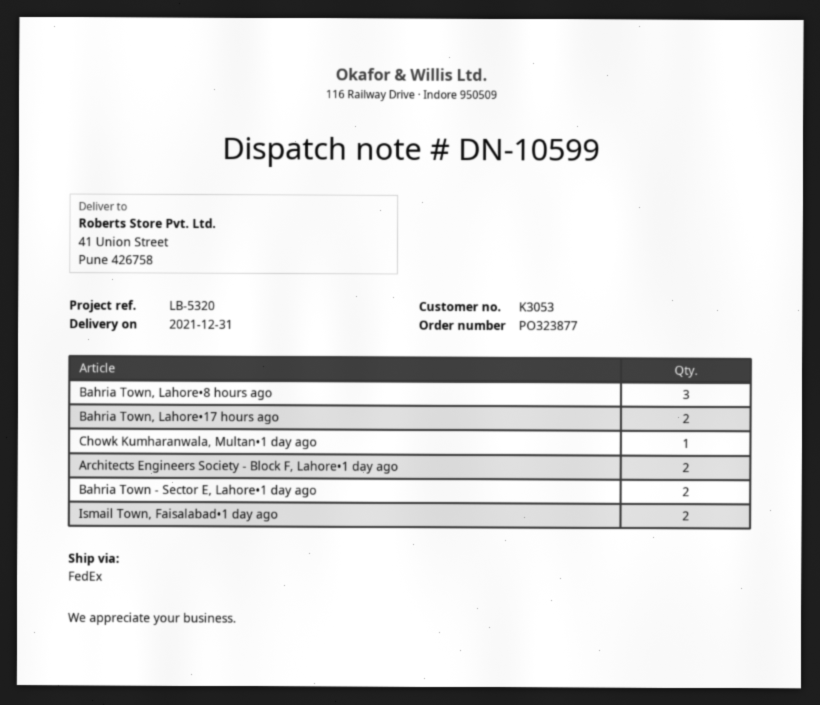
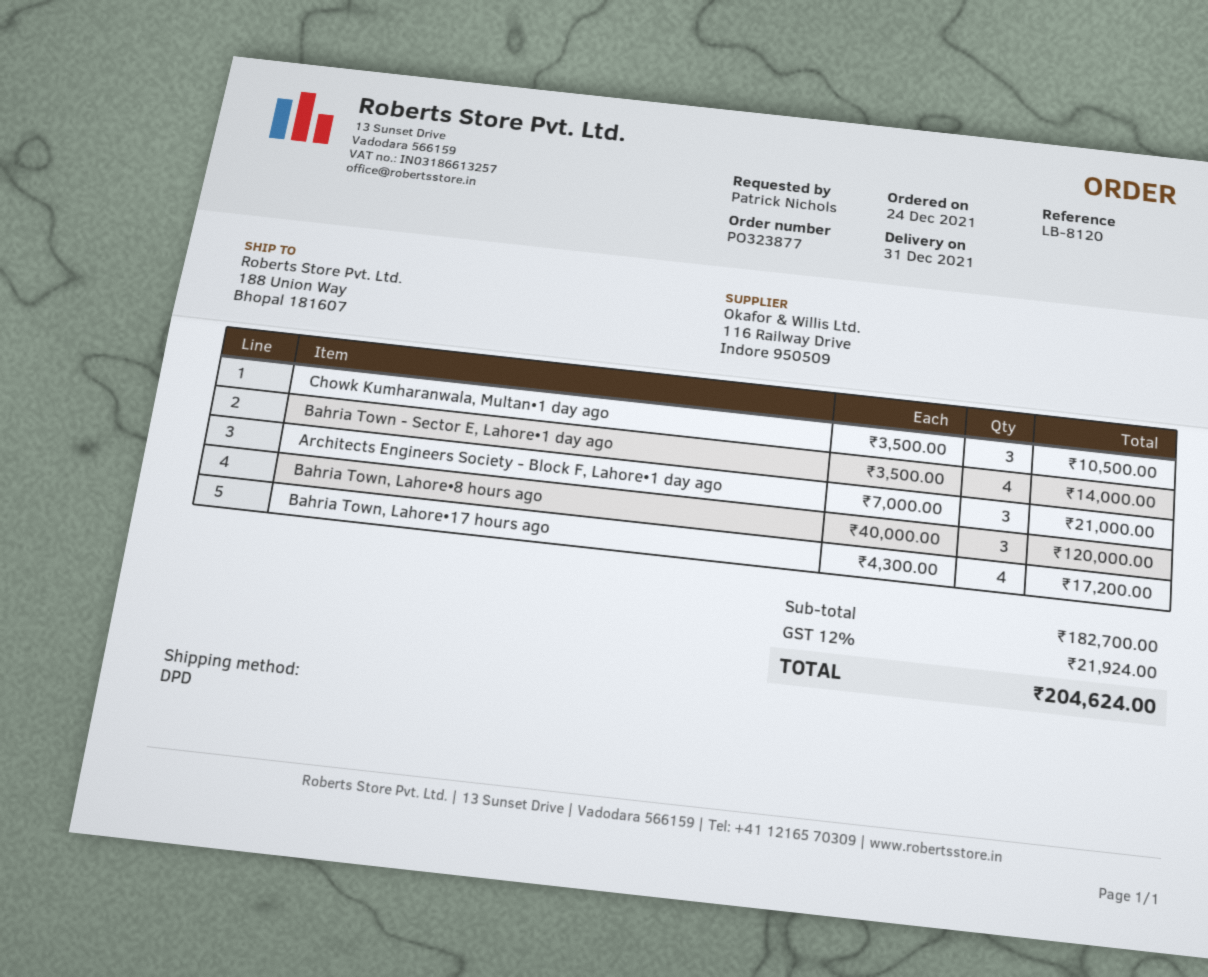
reference: LB-5320 -> LB-8120
shipping method: FedEx -> DPD
ship to: 41 Union Street, Pune 426758 -> 188 Union Way, Bhopal 181607
Bahria Town, Lahore•17 hours ago: 2 -> 4
Chowk Kumharanwala, Multan•1 day ago: 1 -> 3
Architects Engineers Society - Block F, Lahore•1 day ago: 2 -> 3
Bahria Town - Sector E, Lahore•1 day ago: 2 -> 4
Ismail Town, Faisalabad•1 day ago: 2 -> none

